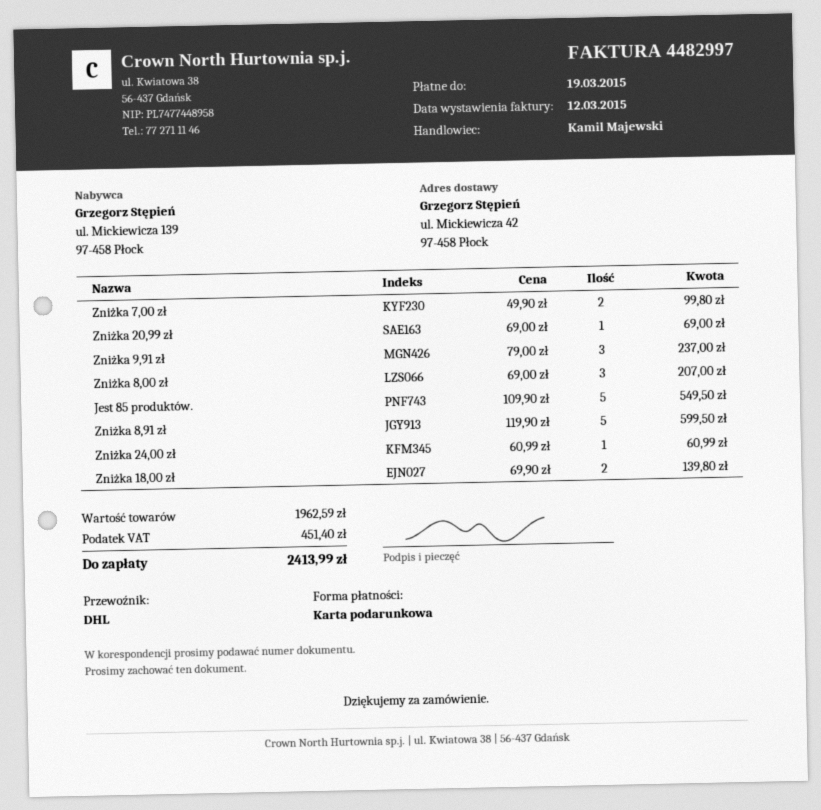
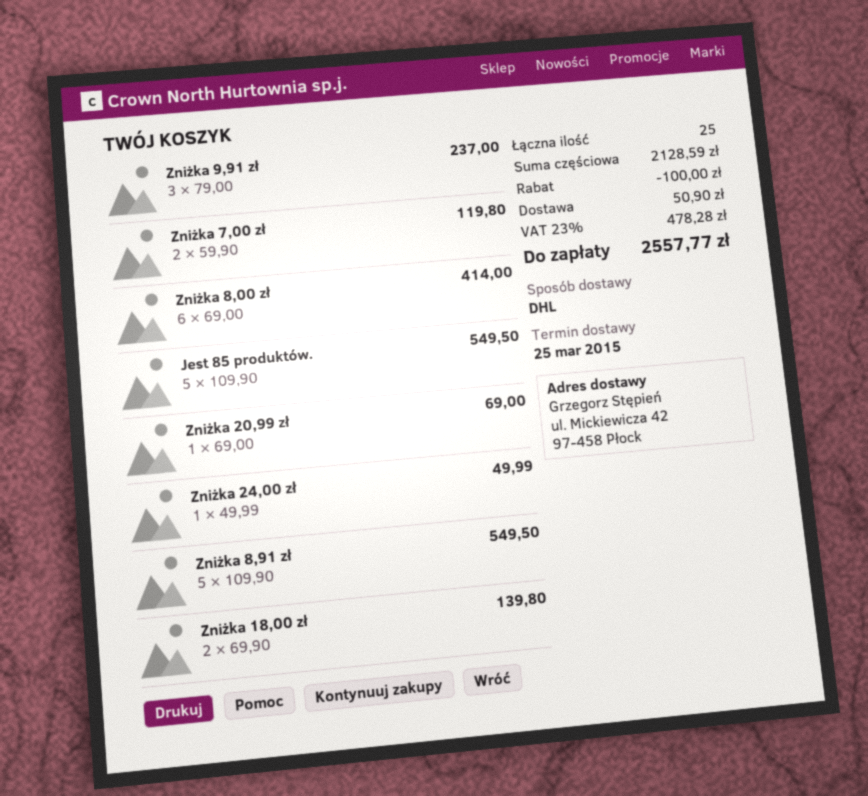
Zniżka 7,00 zł: 2 x 49.90 = 99.80 -> 2 x 59.90 = 119.80
Zniżka 8,00 zł: 3 x 69.00 = 207.00 -> 6 x 69.00 = 414.00
Zniżka 8,91 zł: 5 x 119.90 = 599.50 -> 5 x 109.90 = 549.50
Zniżka 24,00 zł: 1 x 60.99 = 60.99 -> 1 x 49.99 = 49.99
subtotal: 1962.59 -> 2128.59
discount: none -> 100.00
shipping: none -> 50.90
tax: 451.40 -> 478.28
total: 2413.99 -> 2557.77

